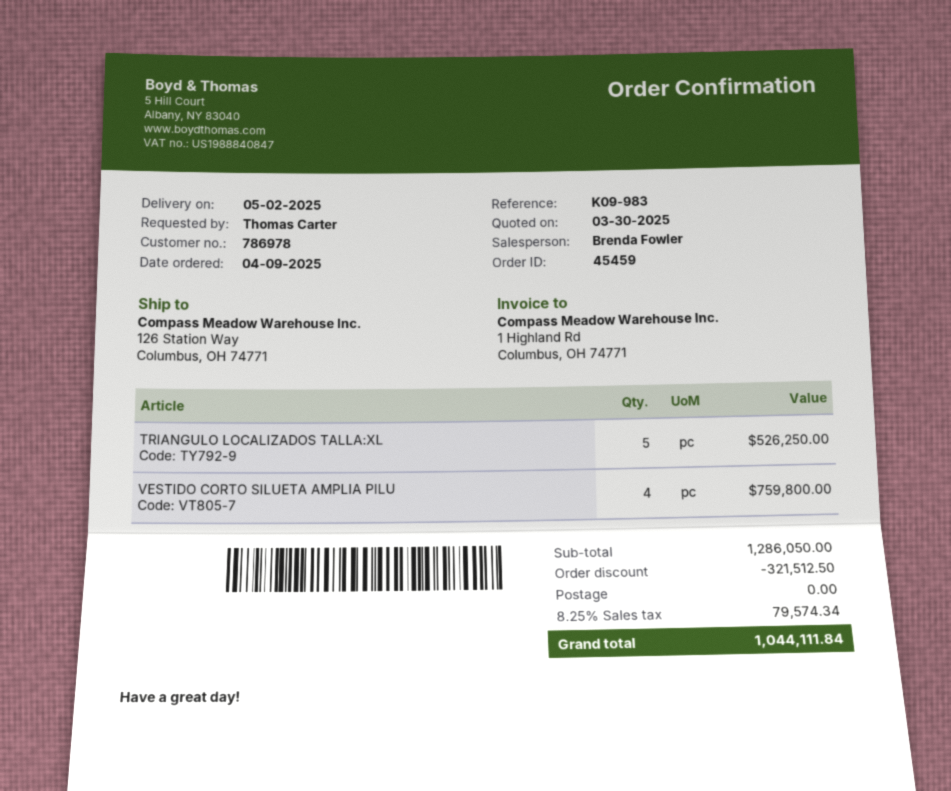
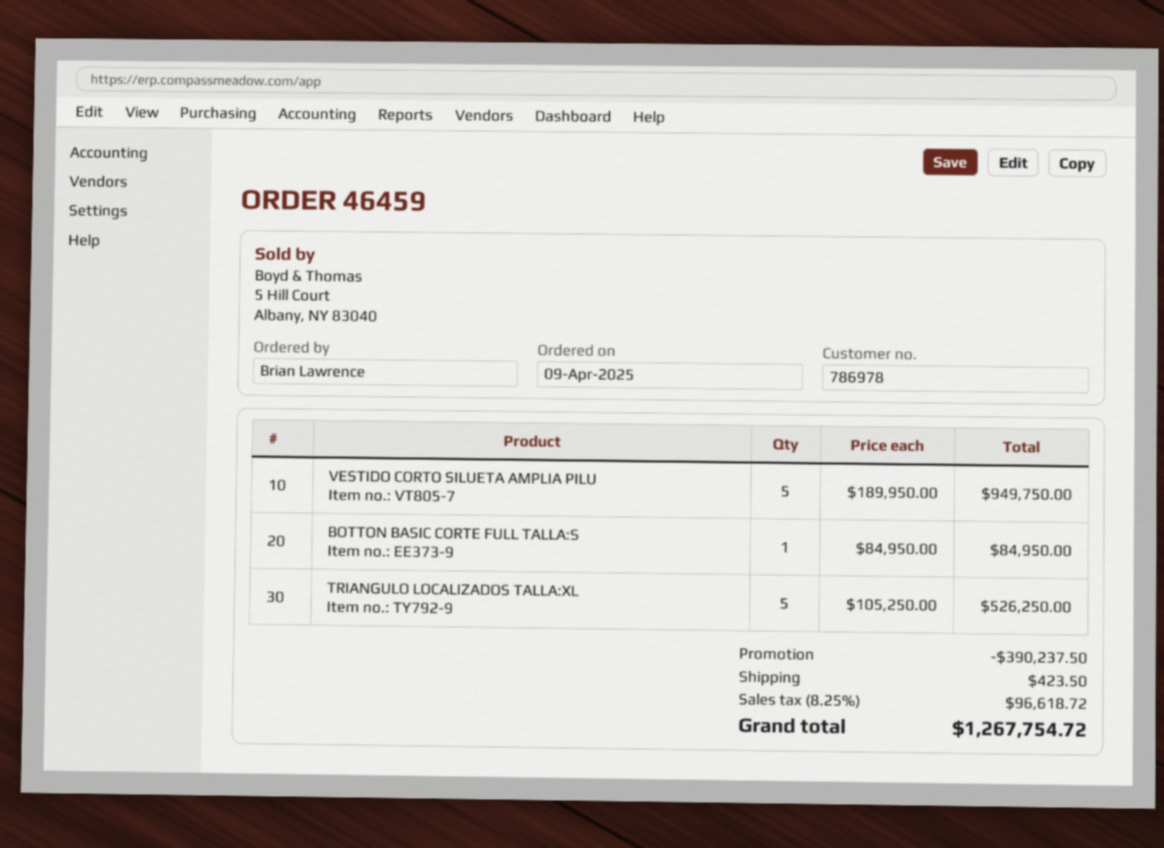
order number: 45459 -> 46459
ordered by: Thomas Carter -> Brian Lawrence
VESTIDO CORTO SILUETA AMPLIA PILU: 4 for 759800.00 -> 5 for 949750.00
BOTTON BASIC CORTE FULL TALLA:S: none -> 1 for 84950.00
discount: 321512.50 -> 390237.50
shipping: 0.00 -> 423.50
tax: 8.25% = 79574.34 -> 8.25% = 96618.72
total: 1044111.84 -> 1267754.72

